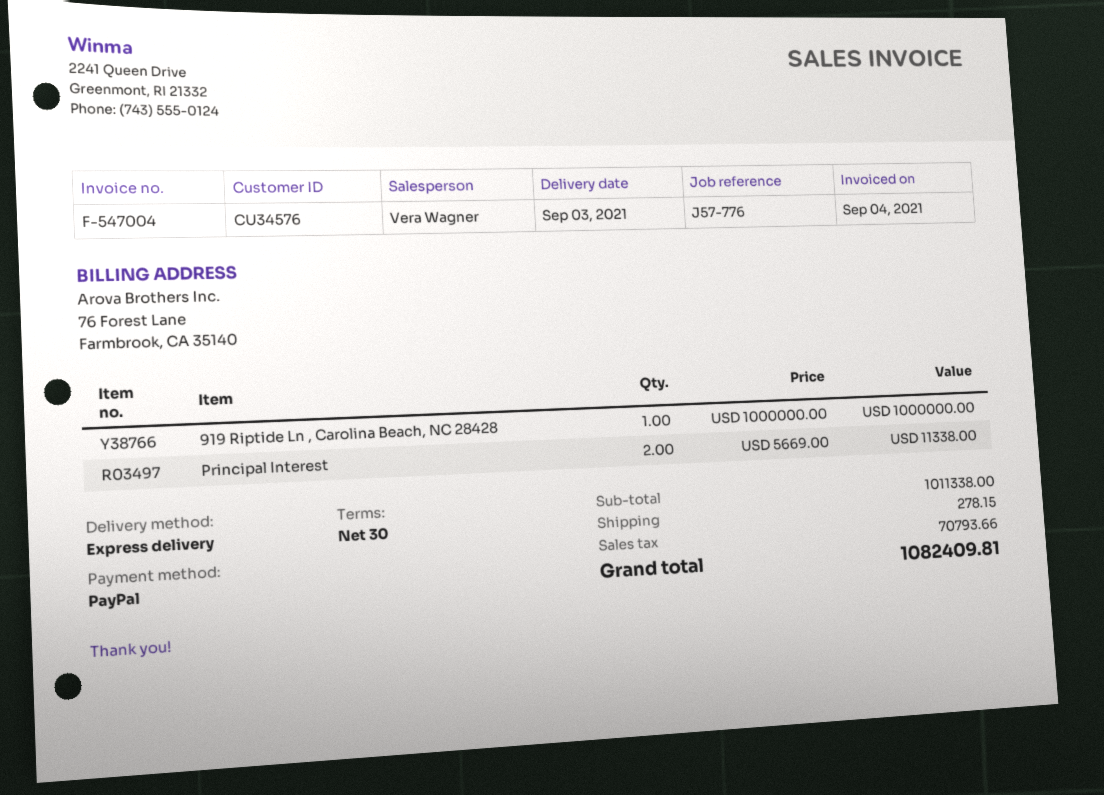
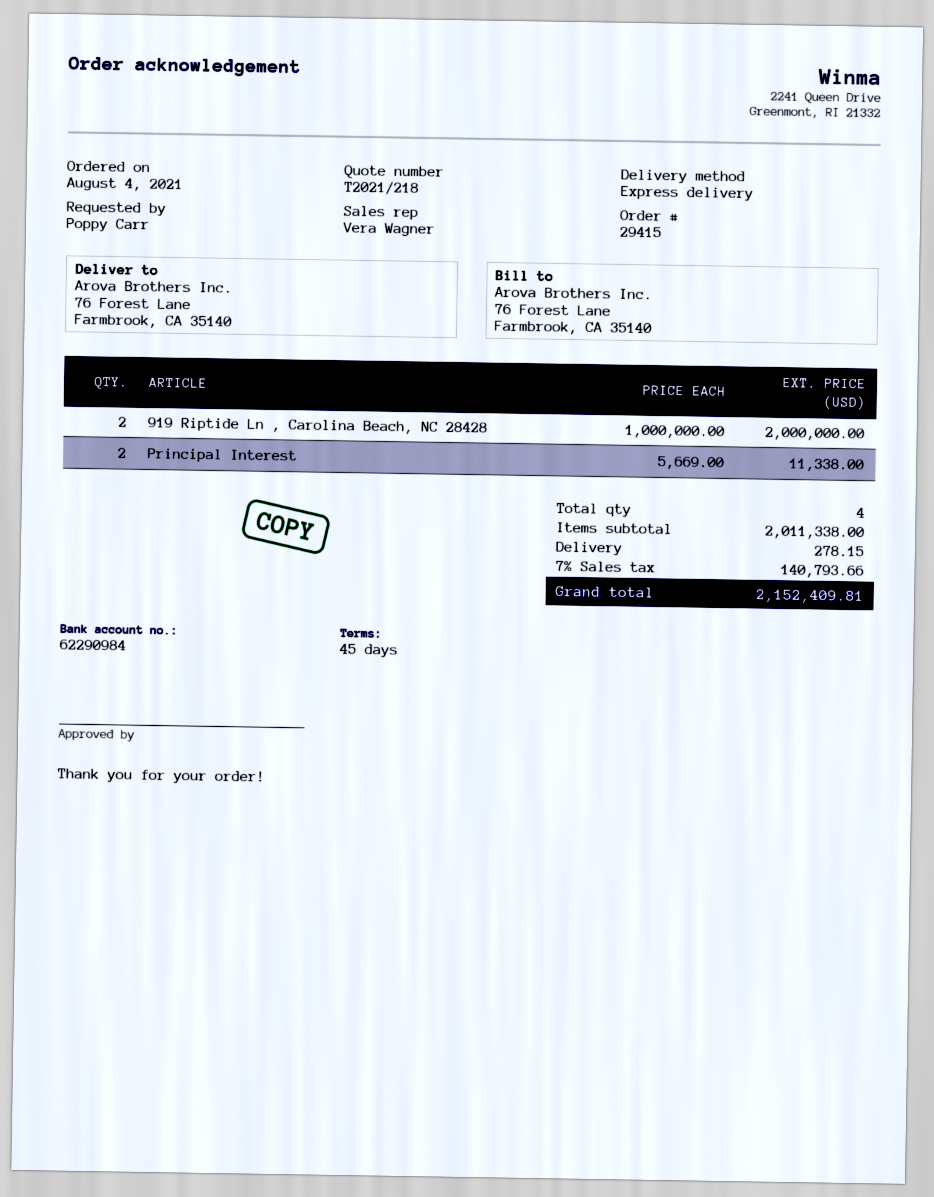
payment terms: 30 days -> 45 days
919 Riptide Ln , Carolina Beach, NC 28428: 1 x 1000000.00 = 1000000.00 -> 2 x 1000000.00 = 2000000.00
subtotal: 1011338.00 -> 2011338.00
tax: 70793.66 -> 140793.66
total: 1082409.81 -> 2152409.81

